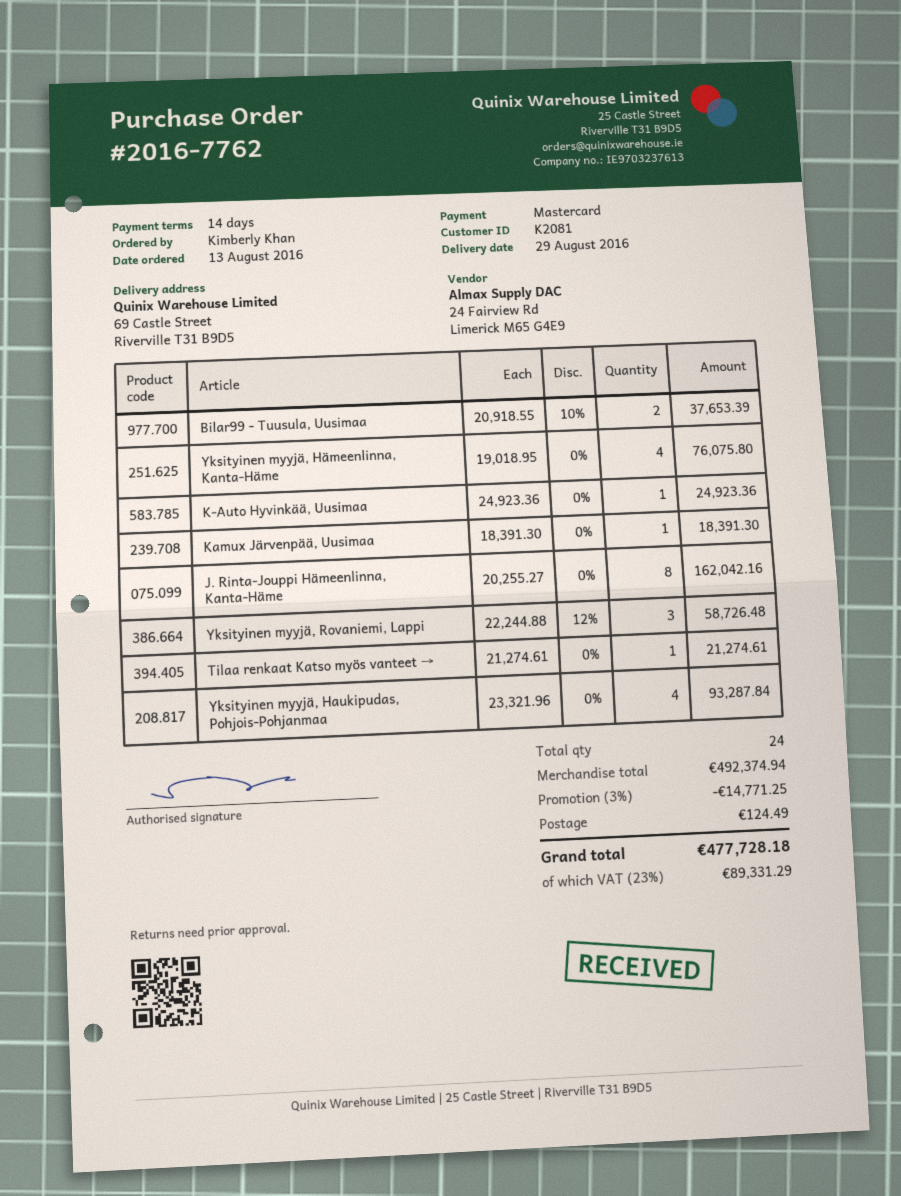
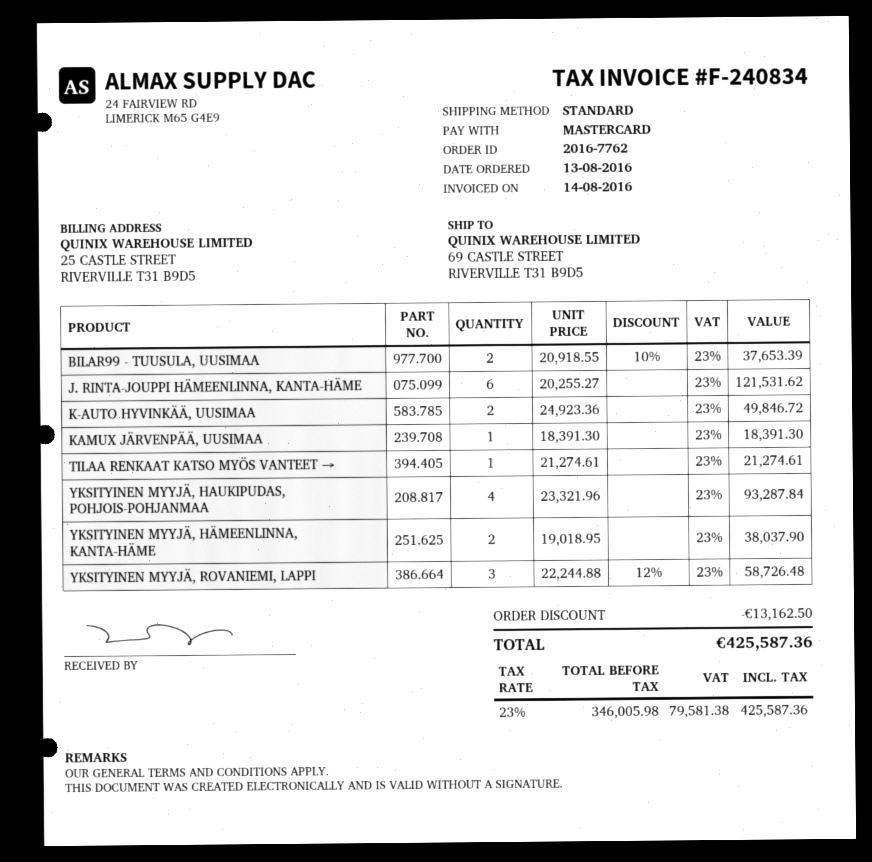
Yksityinen myyjä, Hämeenlinna, Kanta-Häme: 4 x 19018.95 = 76075.80 -> 2 x 19018.95 = 38037.90
K-Auto Hyvinkää, Uusimaa: 1 x 24923.36 = 24923.36 -> 2 x 24923.36 = 49846.72
J. Rinta-Jouppi Hämeenlinna, Kanta-Häme: 8 x 20255.27 = 162042.16 -> 6 x 20255.27 = 121531.62
discount: 14771.25 -> 13162.50
shipping: 124.49 -> none
tax: 23% = 89331.29 -> 23% = 79581.38
total: 477728.18 -> 425587.36

